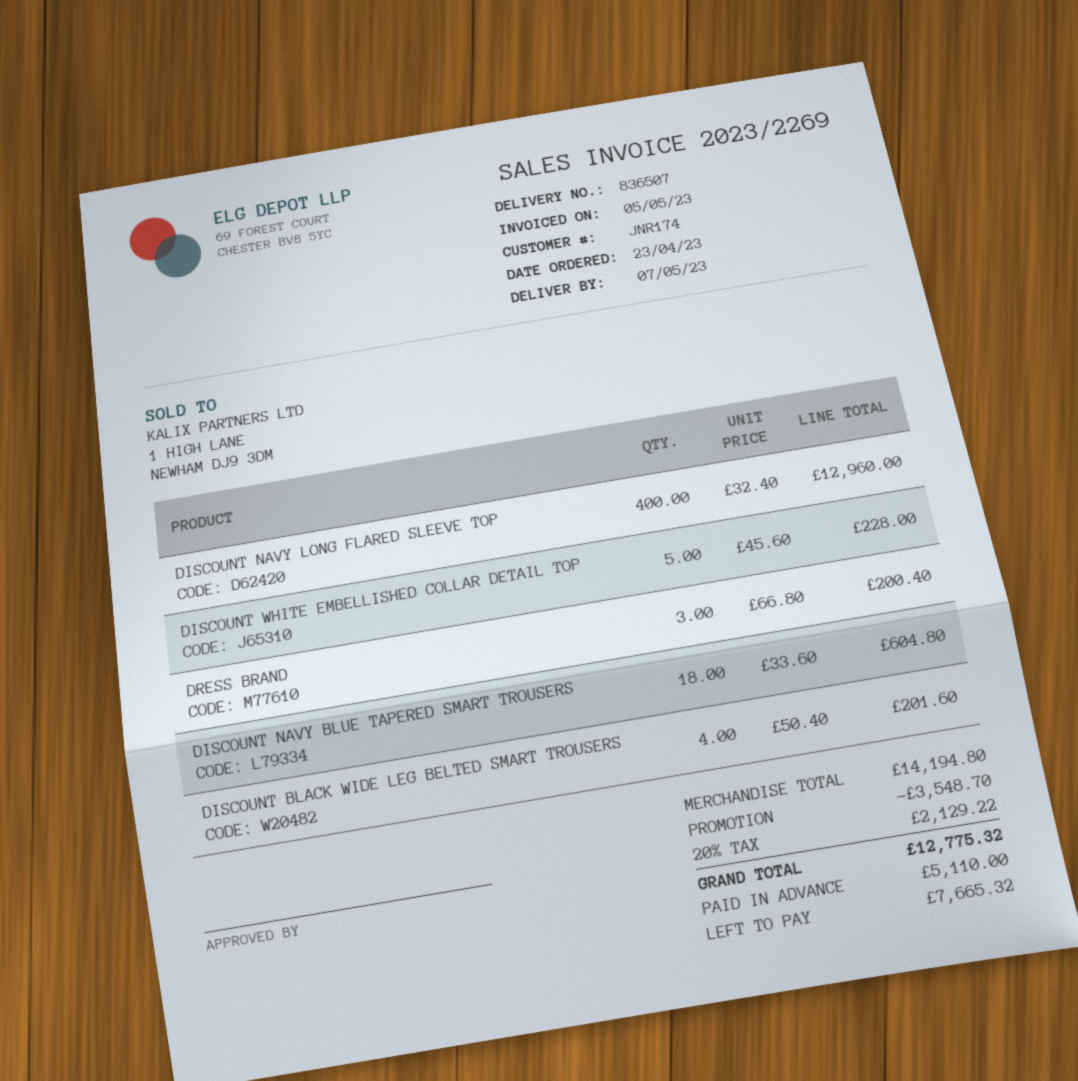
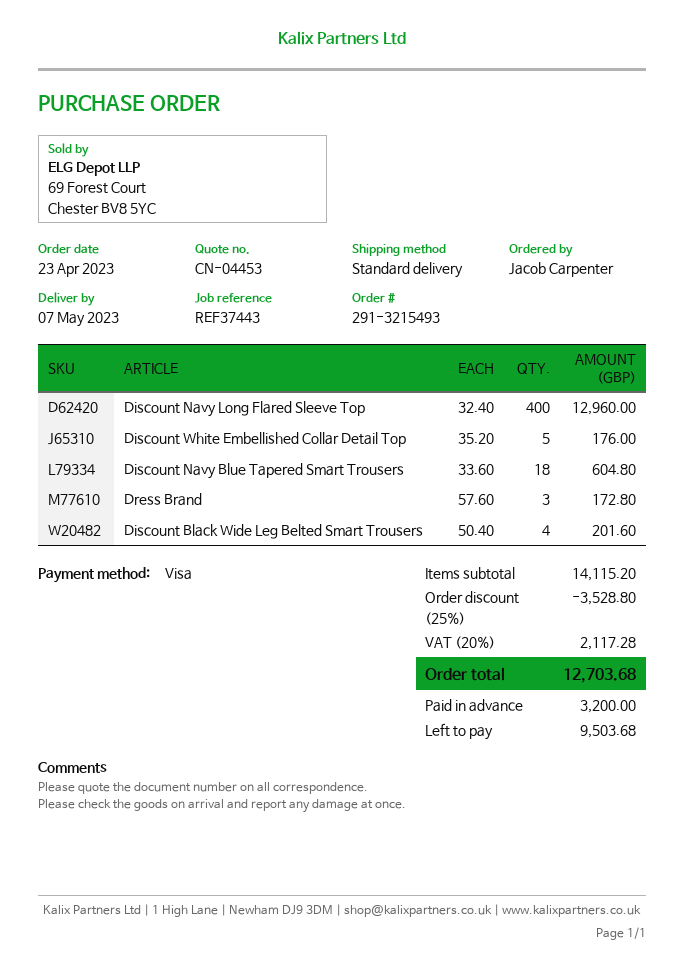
DISCOUNT WHITE EMBELLISHED COLLAR DETAIL TOP: 5 x 45.60 = 228.00 -> 5 x 35.20 = 176.00
DRESS BRAND: 3 x 66.80 = 200.40 -> 3 x 57.60 = 172.80
subtotal: 14194.80 -> 14115.20
discount: 3548.70 -> 3528.80
tax: 20% = 2129.22 -> 20% = 2117.28
total: 12775.32 -> 12703.68
deposit: 5110.00 -> 3200.00
balance: 7665.32 -> 9503.68

